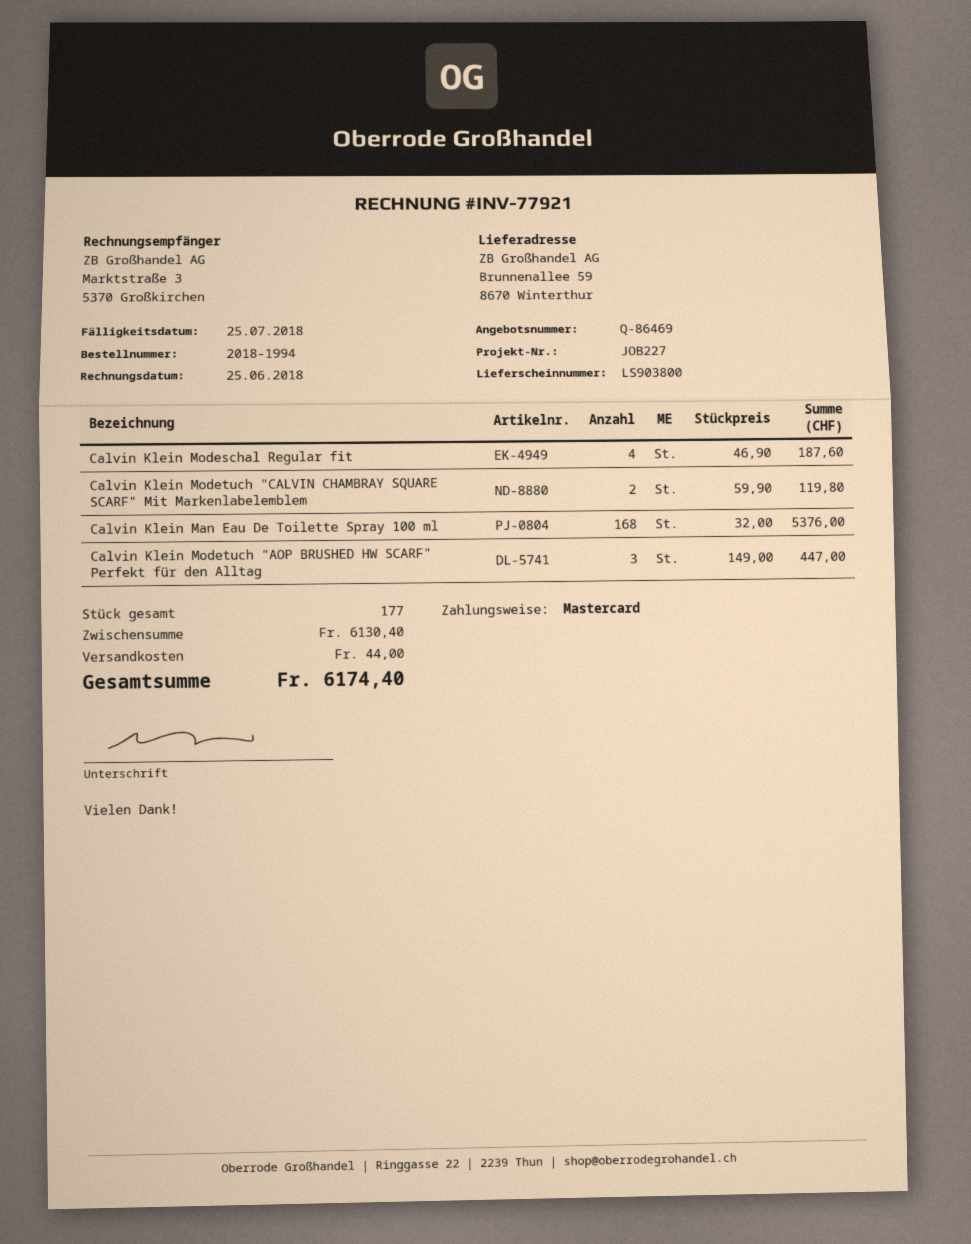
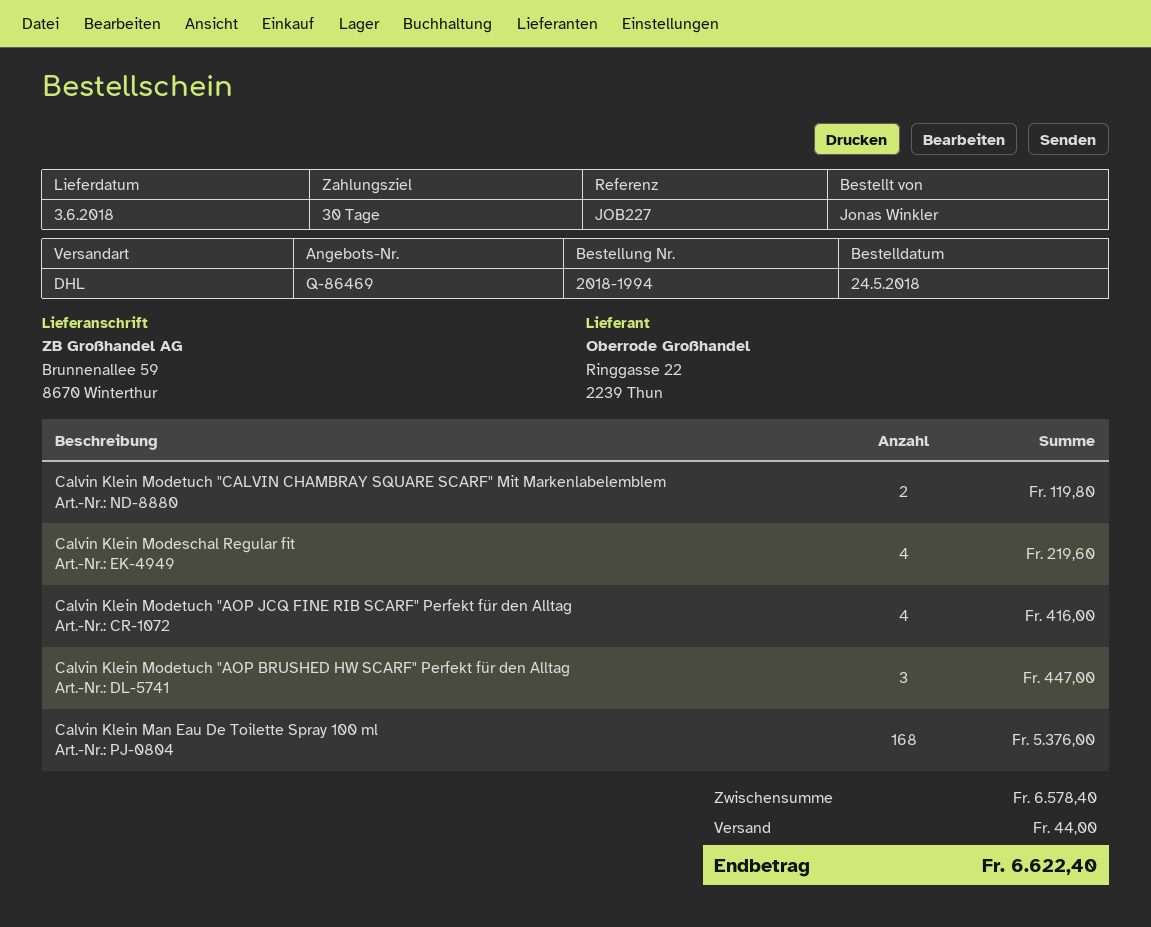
Calvin Klein Modeschal Regular fit: 4 for 187.60 -> 4 for 219.60
Calvin Klein Modetuch "AOP JCQ FINE RIB SCARF" Perfekt für den Alltag: none -> 4 for 416.00
subtotal: 6130.40 -> 6578.40
total: 6174.40 -> 6622.40

